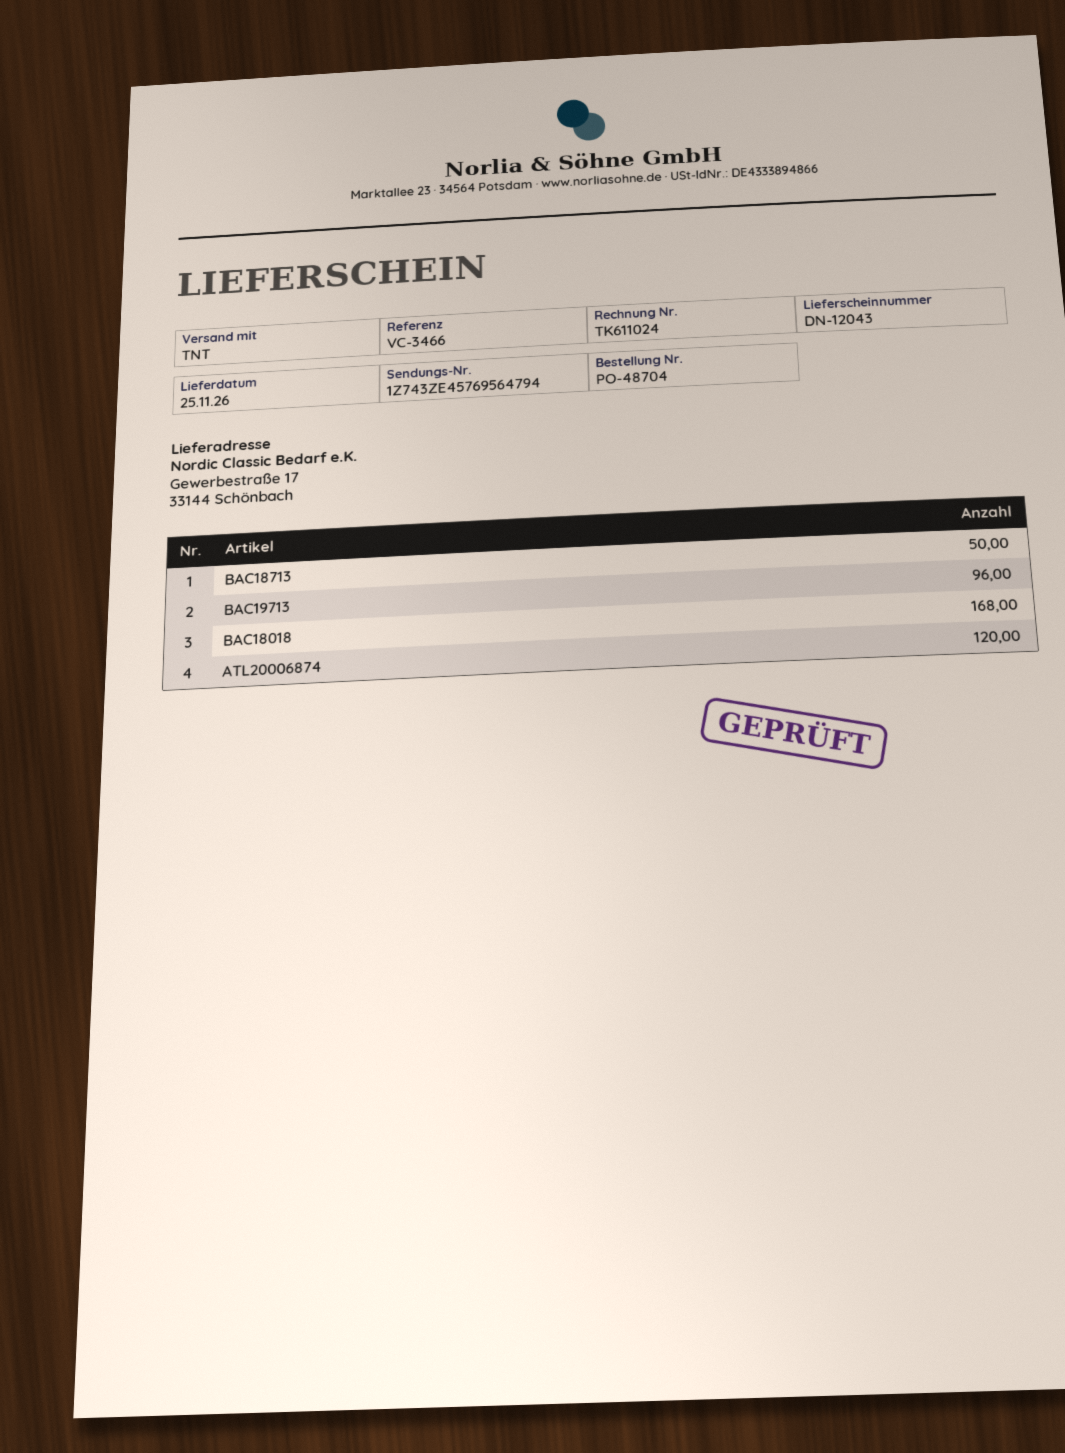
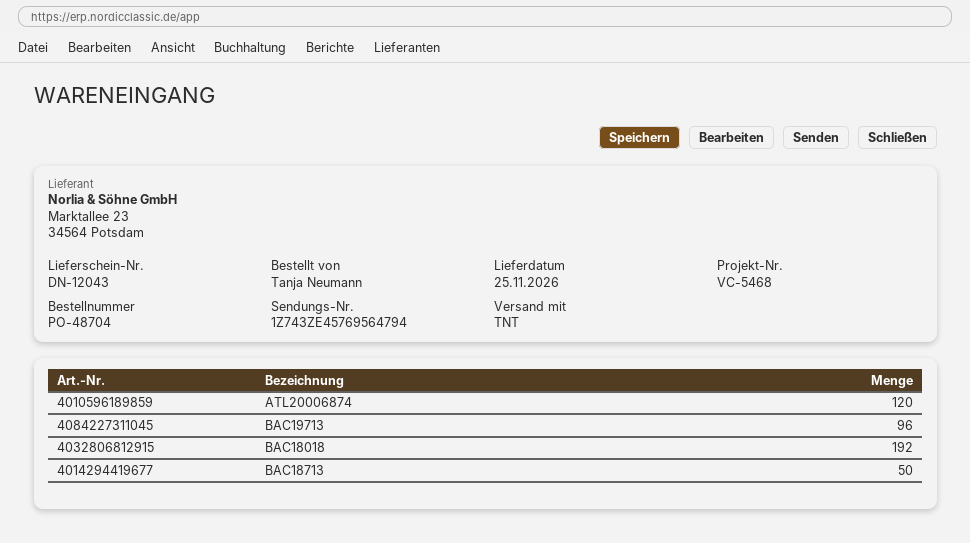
reference: VC-3466 -> VC-5468
BAC18018: 168 -> 192

